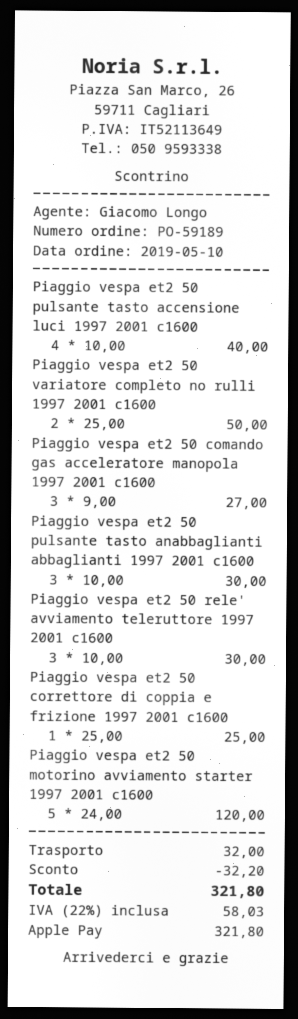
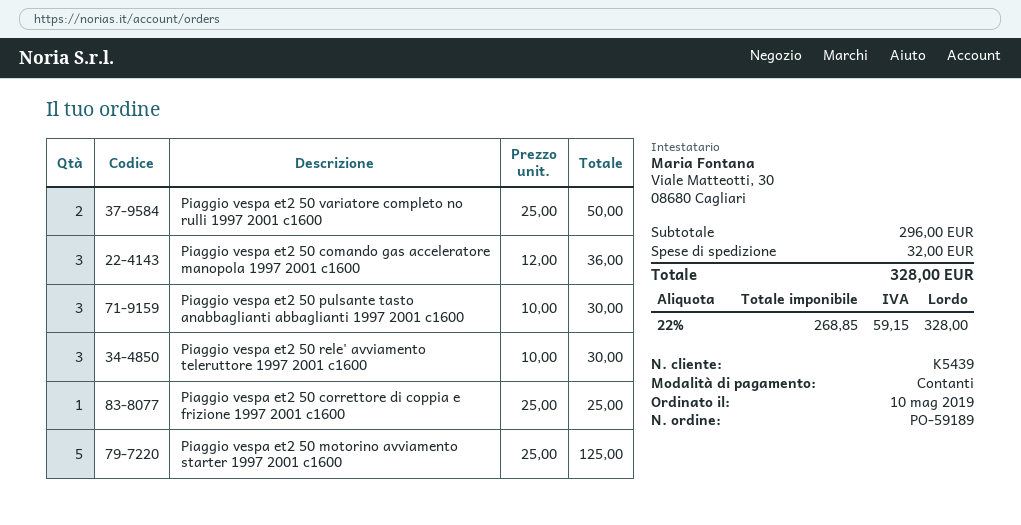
payment method: Apple Pay -> cash
Piaggio vespa et2 50 pulsante tasto accensione luci 1997 2001 c1600: 4 x 10.00 = 40.00 -> none
Piaggio vespa et2 50 comando gas acceleratore manopola 1997 2001 c1600: 3 x 9.00 = 27.00 -> 3 x 12.00 = 36.00
Piaggio vespa et2 50 motorino avviamento starter 1997 2001 c1600: 5 x 24.00 = 120.00 -> 5 x 25.00 = 125.00
discount: 32.20 -> none
tax: 22% = 58.03 -> 22% = 59.15
total: 321.80 -> 328.00

